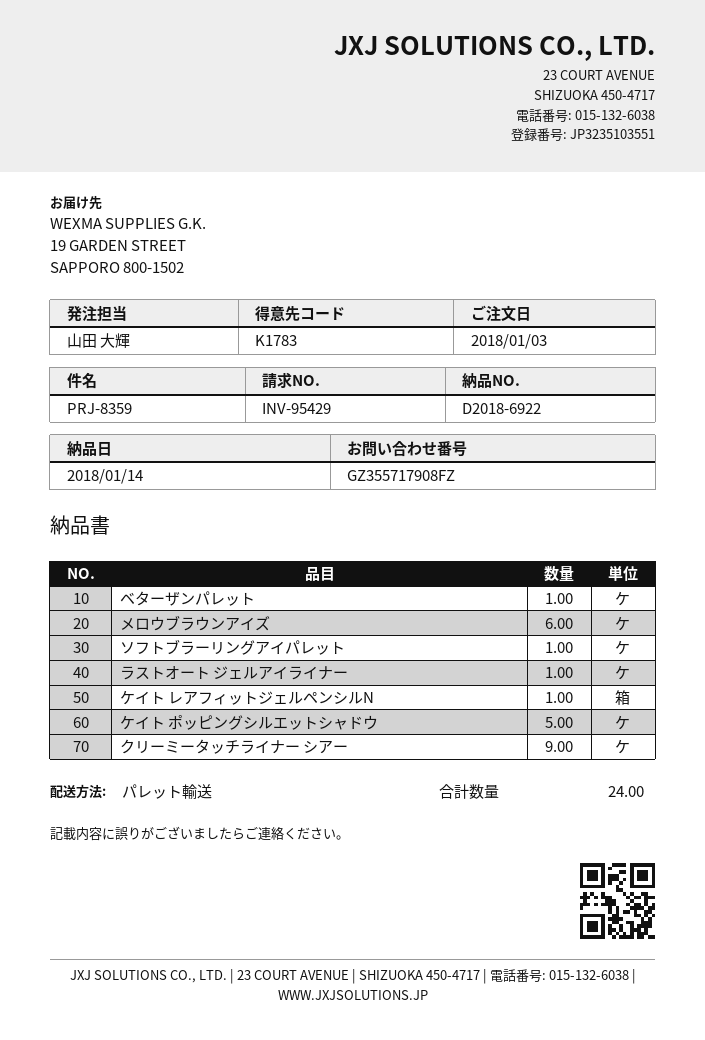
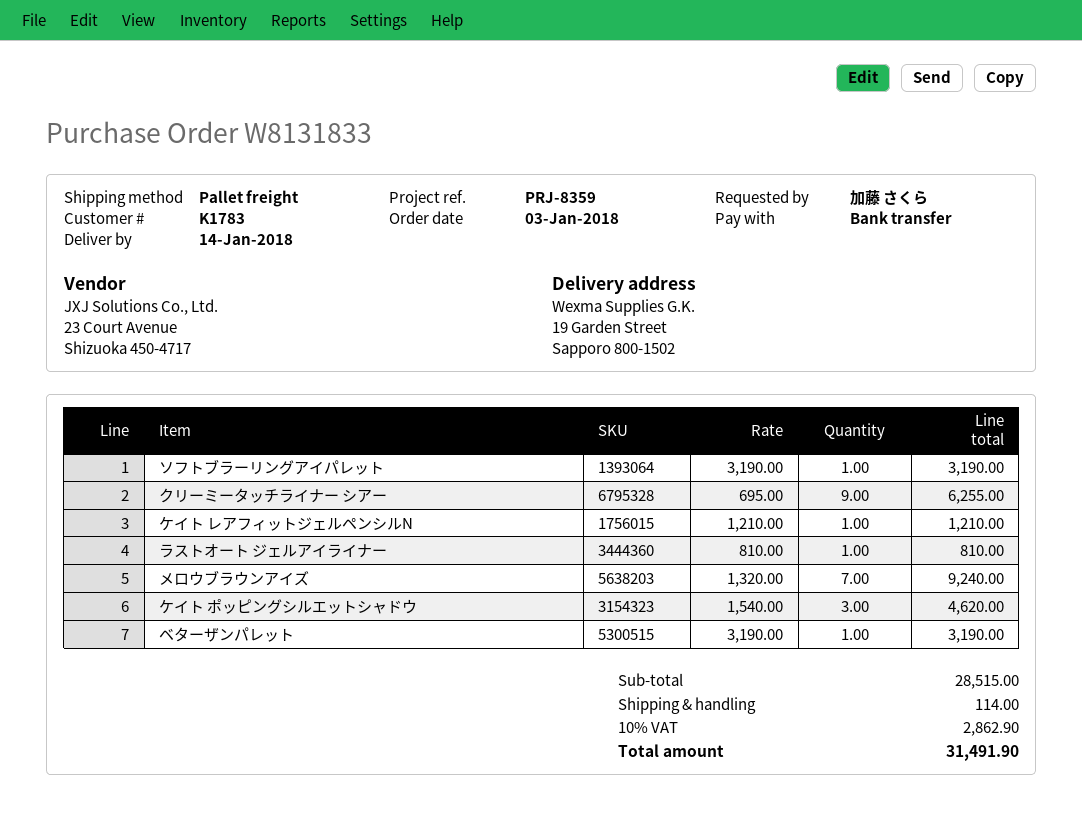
ordered by: 山田 大輝 -> 加藤 さくら
メロウブラウンアイズ: 6 -> 7
ケイト ポッピングシルエットシャドウ: 5 -> 3

